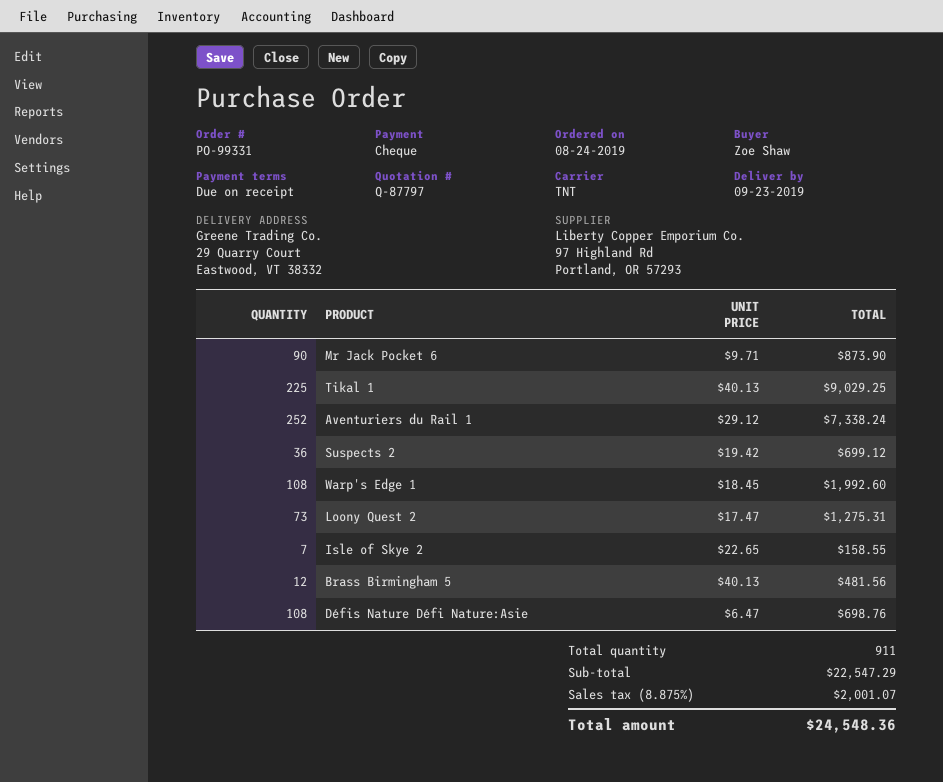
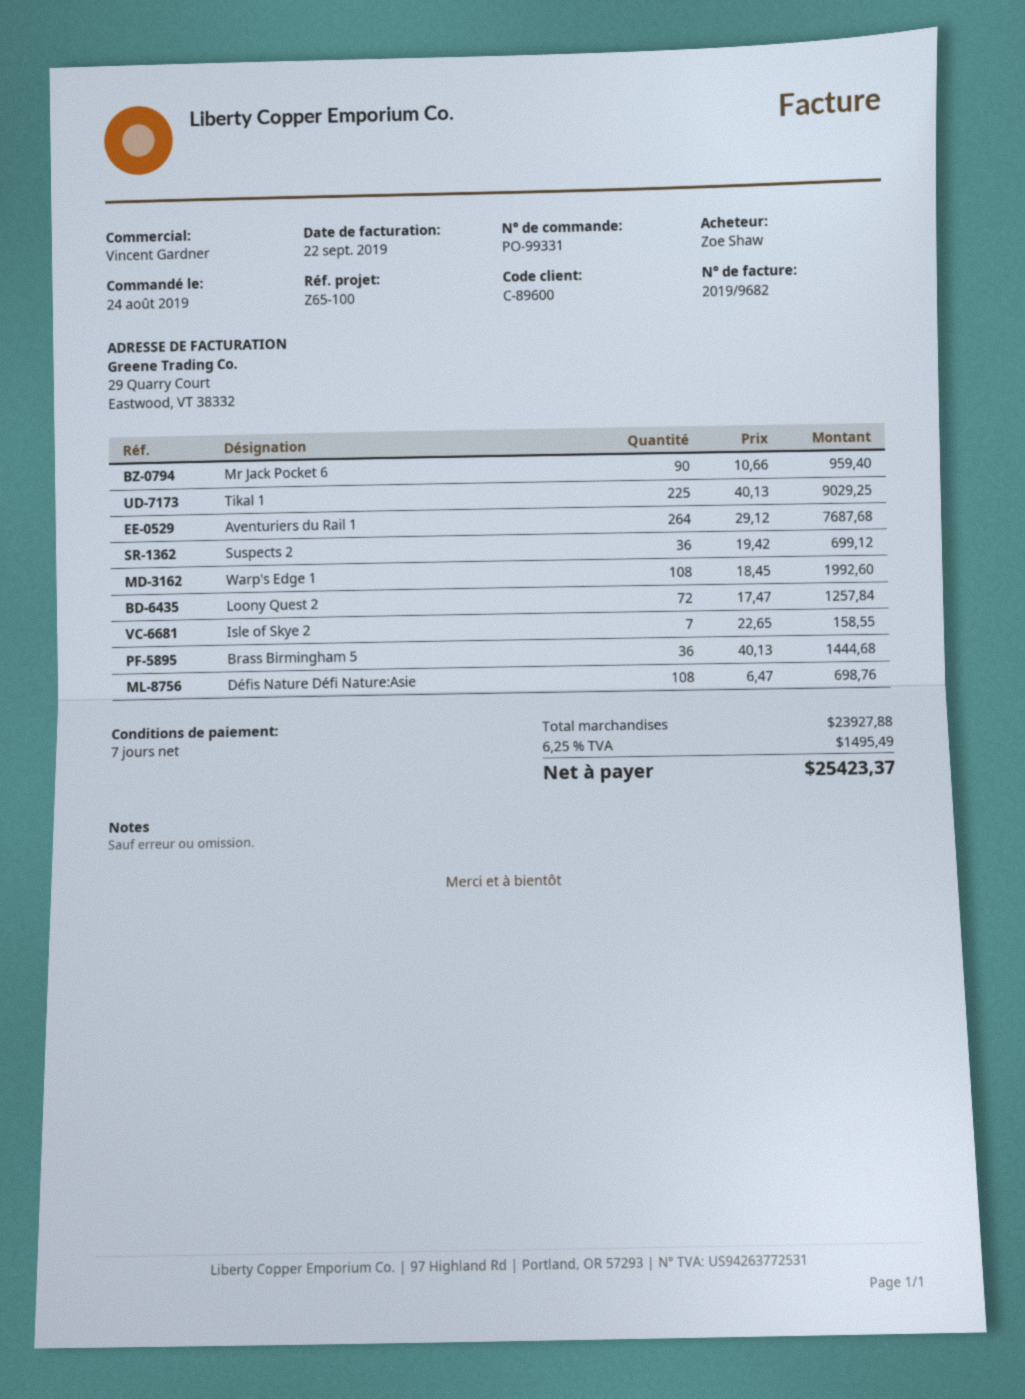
payment terms: on receipt -> 7 days
Mr Jack Pocket 6: 90 x 9.71 = 873.90 -> 90 x 10.66 = 959.40
Aventuriers du Rail 1: 252 x 29.12 = 7338.24 -> 264 x 29.12 = 7687.68
Loony Quest 2: 73 x 17.47 = 1275.31 -> 72 x 17.47 = 1257.84
Brass Birmingham 5: 12 x 40.13 = 481.56 -> 36 x 40.13 = 1444.68
subtotal: 22547.29 -> 23927.88
tax: 8.875% = 2001.07 -> 6.25% = 1495.49
total: 24548.36 -> 25423.37

